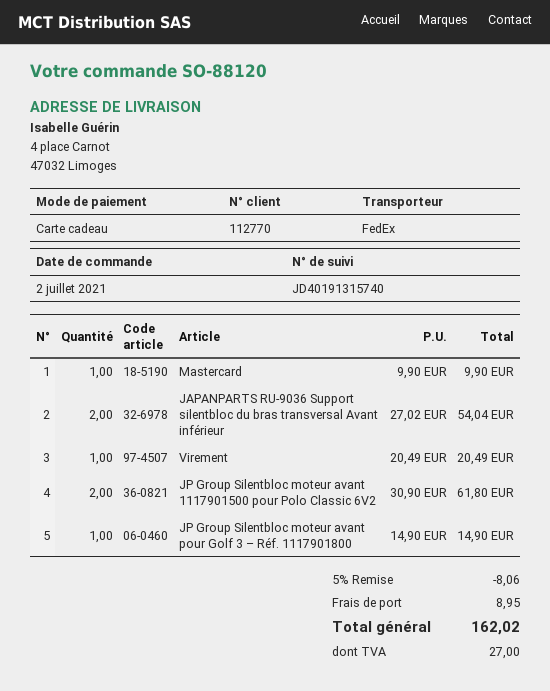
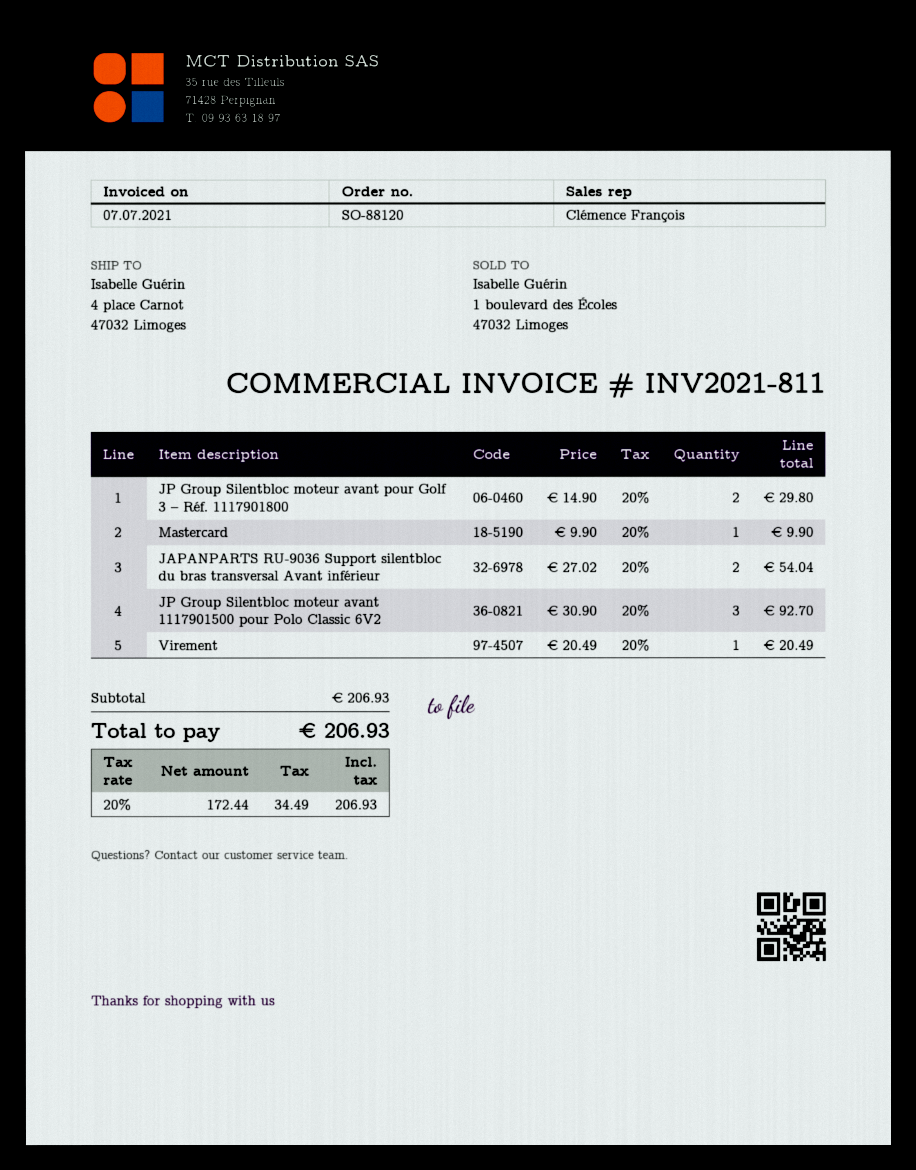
JP Group Silentbloc moteur avant 1117901500 pour Polo Classic 6V2: 2 x 30.90 = 61.80 -> 3 x 30.90 = 92.70
JP Group Silentbloc moteur avant pour Golf 3 – Réf. 1117901800: 1 x 14.90 = 14.90 -> 2 x 14.90 = 29.80
discount: 5% = 8.06 -> none
shipping: 8.95 -> none
tax: 27.00 -> 34.49
total: 162.02 -> 206.93

